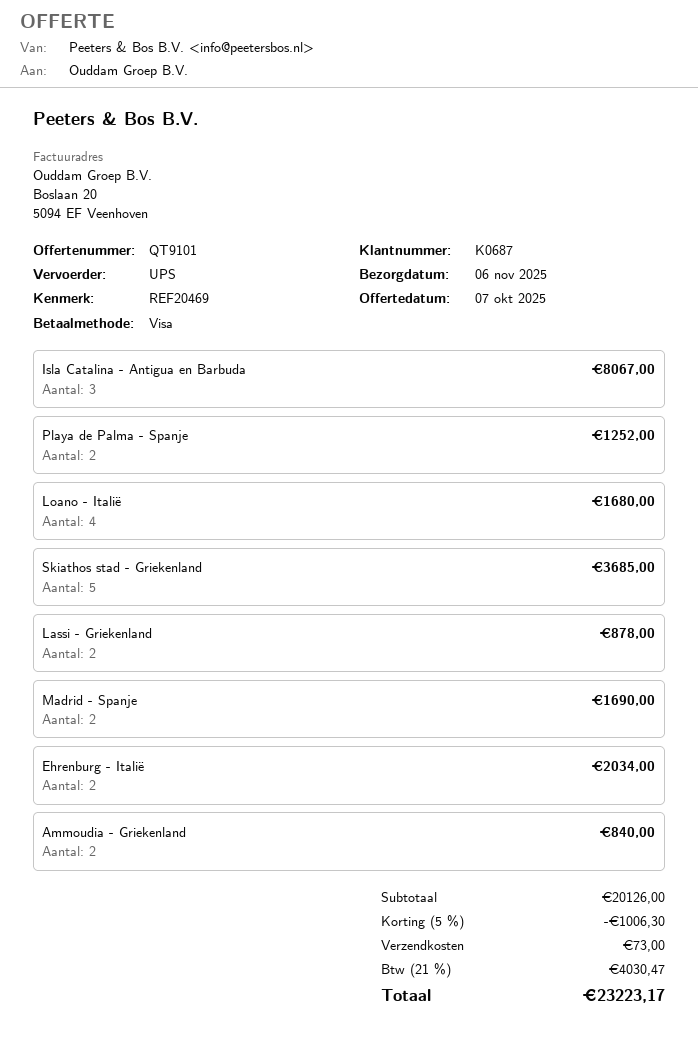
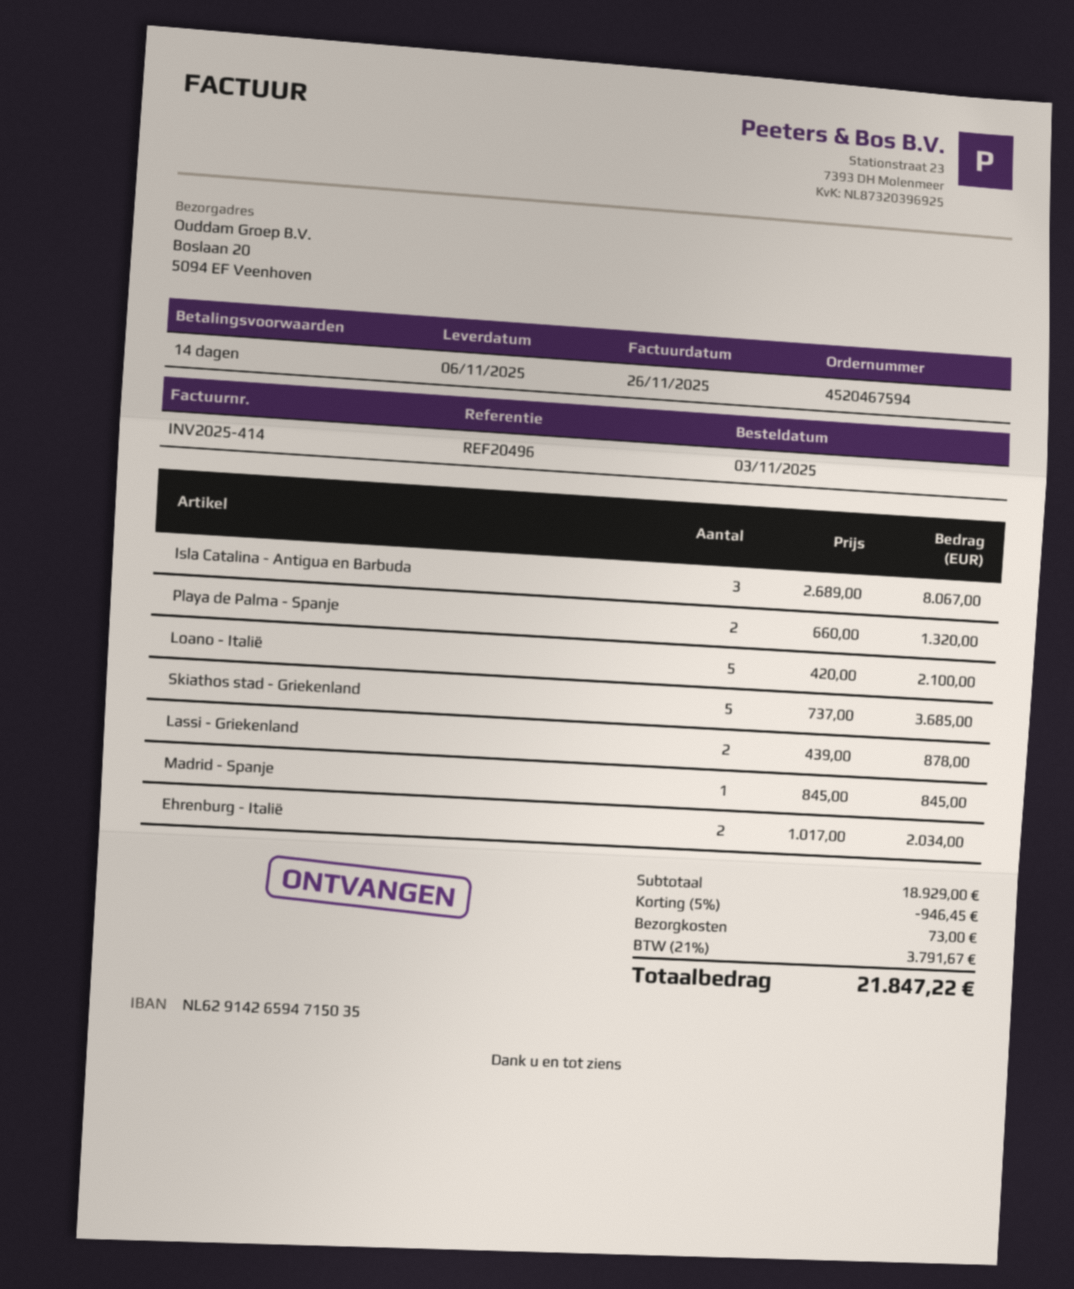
reference: REF20469 -> REF20496
Playa de Palma - Spanje: 2 for 1252.00 -> 2 for 1320.00
Loano - Italië: 4 for 1680.00 -> 5 for 2100.00
Madrid - Spanje: 2 for 1690.00 -> 1 for 845.00
Ammoudia - Griekenland: 2 for 840.00 -> none
subtotal: 20126.00 -> 18929.00
discount: 5% = 1006.30 -> 5% = 946.45
tax: 21% = 4030.47 -> 21% = 3791.67
total: 23223.17 -> 21847.22

